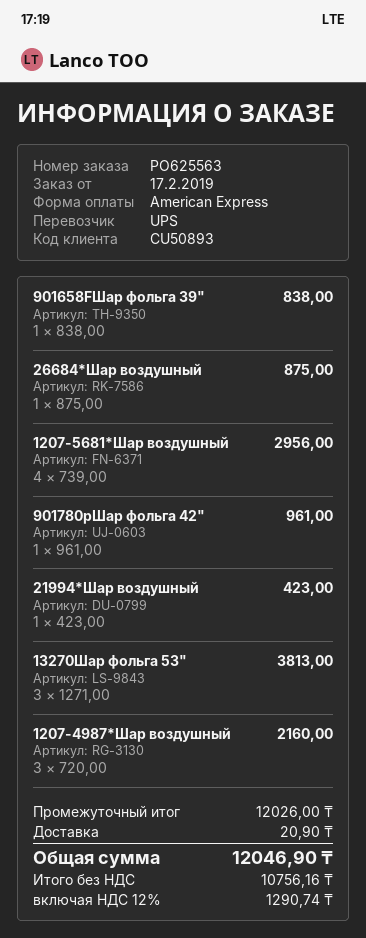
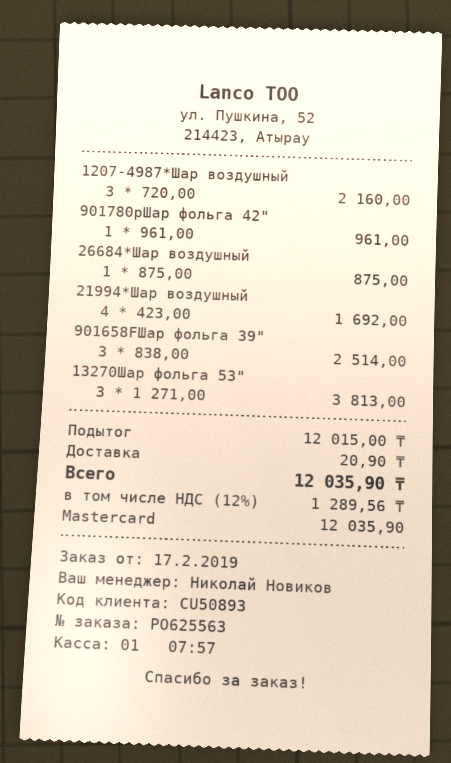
payment method: American Express -> Mastercard
901658FШар фольга 39": 1 x 838.00 = 838.00 -> 3 x 838.00 = 2514.00
1207-5681*Шар воздушный: 4 x 739.00 = 2956.00 -> none
21994*Шар воздушный: 1 x 423.00 = 423.00 -> 4 x 423.00 = 1692.00
subtotal: 12026.00 -> 12015.00
tax: 12% = 1290.74 -> 12% = 1289.56
total: 12046.90 -> 12035.90

